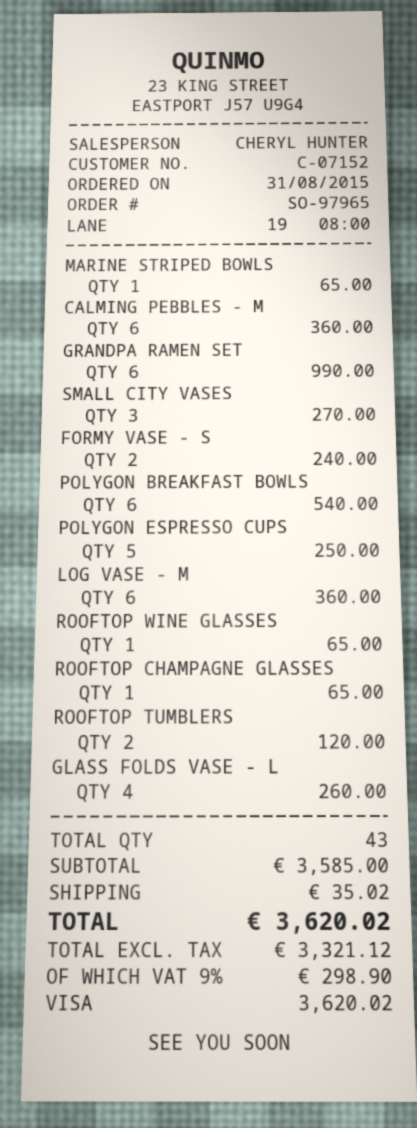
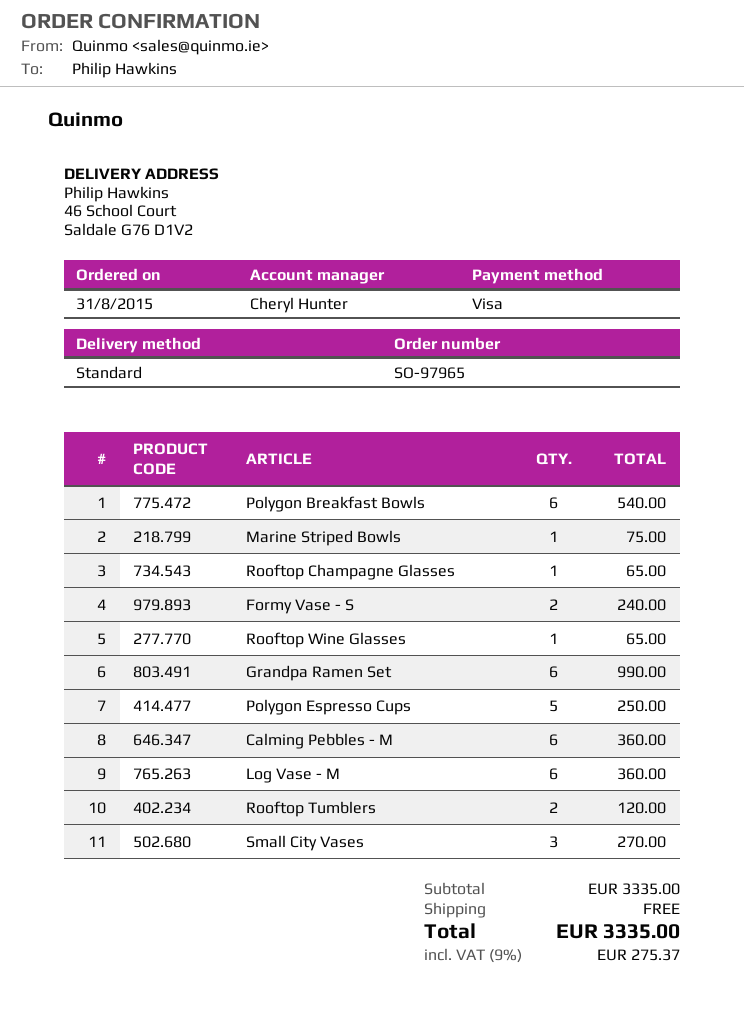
MARINE STRIPED BOWLS: 1 for 65.00 -> 1 for 75.00
GLASS FOLDS VASE - L: 4 for 260.00 -> none
subtotal: 3585.00 -> 3335.00
shipping: 35.02 -> 0.00
tax: 9% = 298.90 -> 9% = 275.37
total: 3620.02 -> 3335.00

